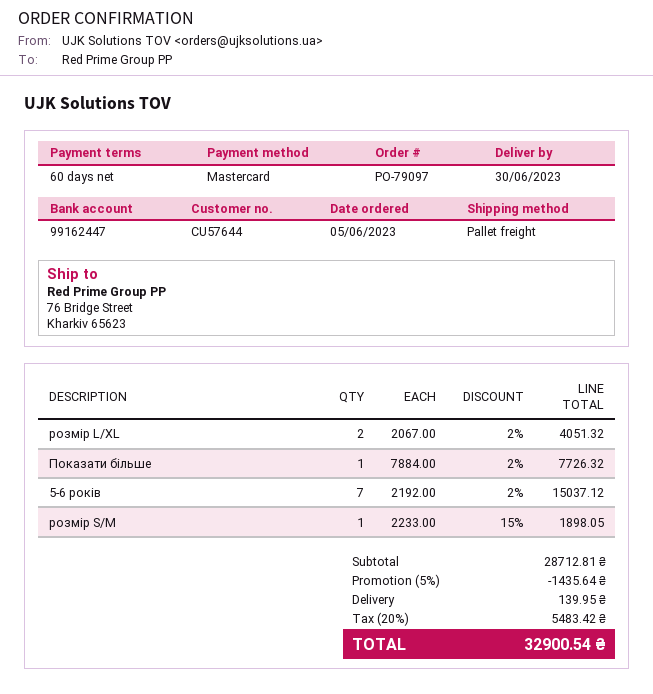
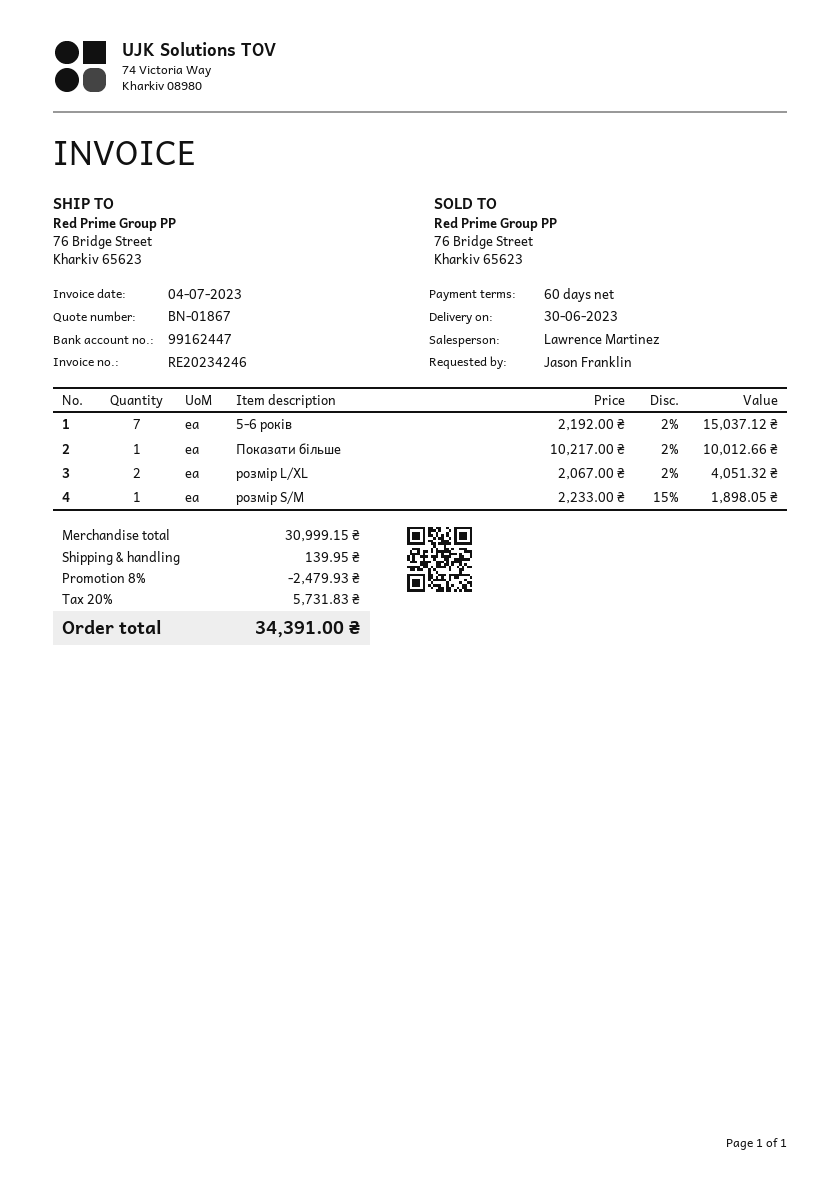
Показати більше: 1 x 7884.00 - 2% = 7726.32 -> 1 x 10217.00 - 2% = 10012.66
subtotal: 28712.81 -> 30999.15
discount: 5% = 1435.64 -> 8% = 2479.93
tax: 20% = 5483.42 -> 20% = 5731.83
total: 32900.54 -> 34391.00

